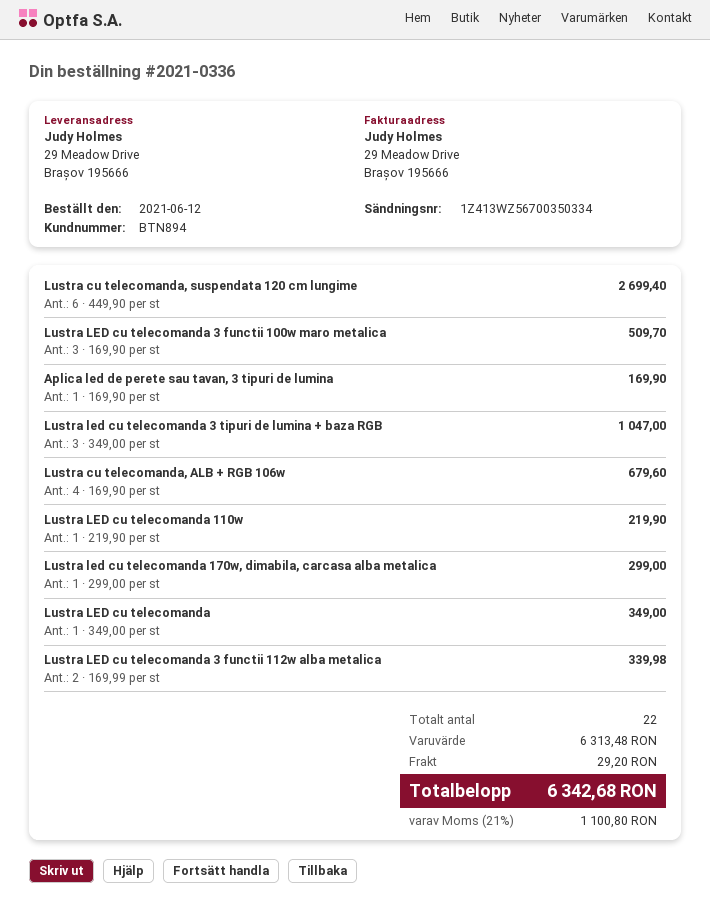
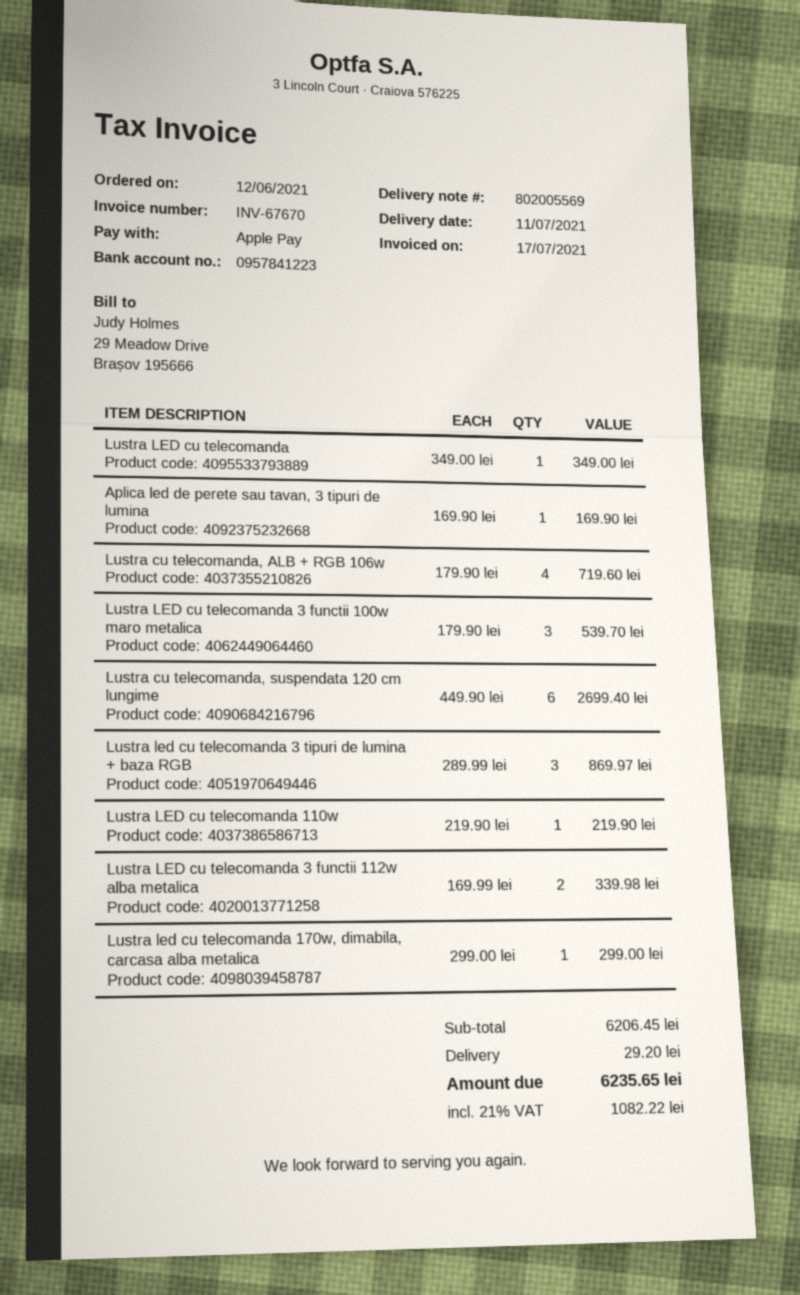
Lustra LED cu telecomanda 3 functii 100w maro metalica: 3 x 169.90 = 509.70 -> 3 x 179.90 = 539.70
Lustra led cu telecomanda 3 tipuri de lumina + baza RGB: 3 x 349.00 = 1047.00 -> 3 x 289.99 = 869.97
Lustra cu telecomanda, ALB + RGB 106w: 4 x 169.90 = 679.60 -> 4 x 179.90 = 719.60
subtotal: 6313.48 -> 6206.45
tax: 21% = 1100.80 -> 21% = 1082.22
total: 6342.68 -> 6235.65

